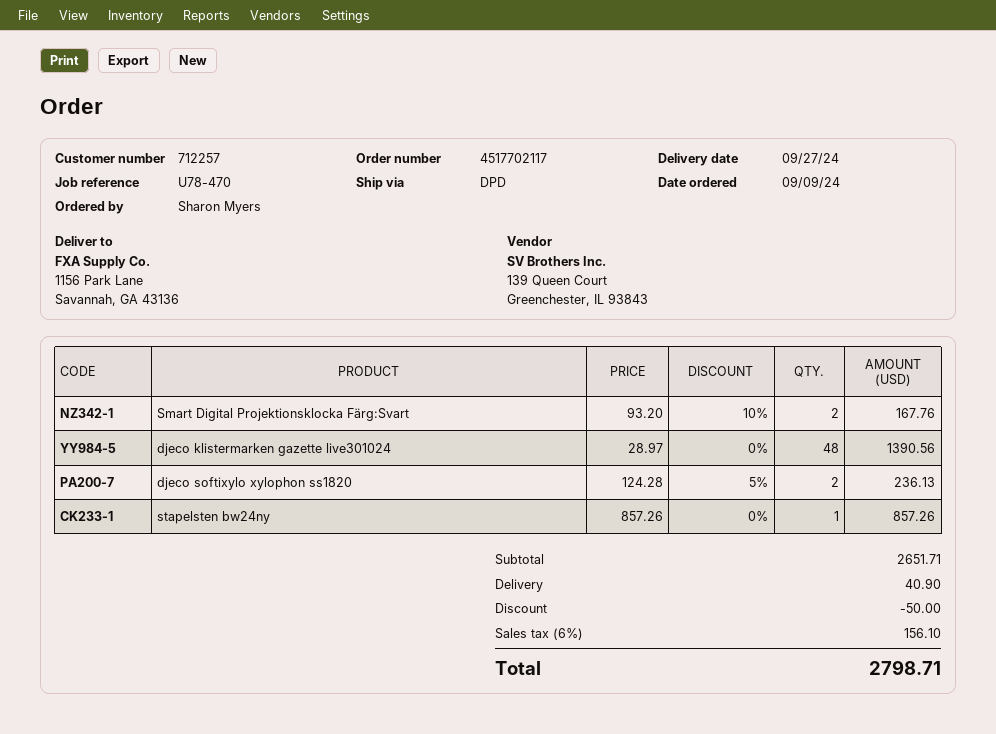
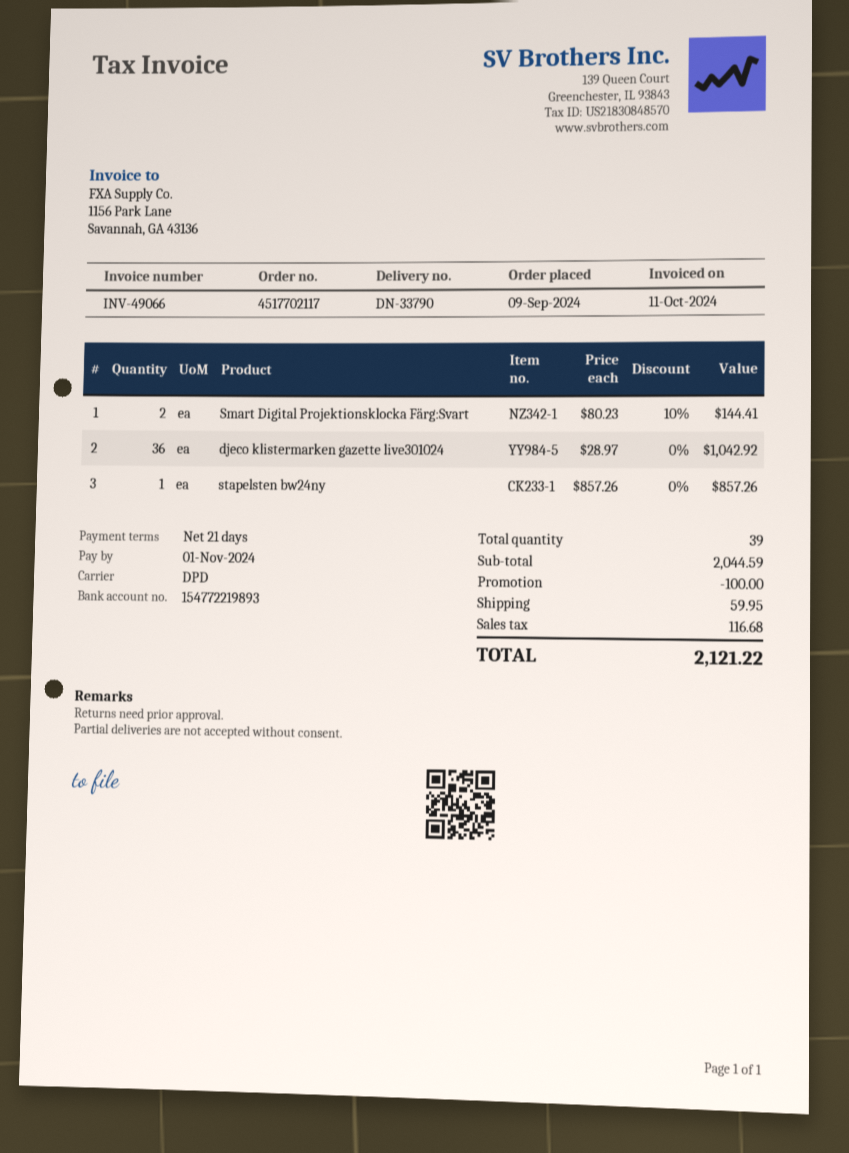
Smart Digital Projektionsklocka Färg:Svart: 2 x 93.20 - 10% = 167.76 -> 2 x 80.23 - 10% = 144.41
djeco klistermarken gazette live301024: 48 x 28.97 = 1390.56 -> 36 x 28.97 = 1042.92
djeco softixylo xylophon ss1820: 2 x 124.28 - 5% = 236.13 -> none
subtotal: 2651.71 -> 2044.59
discount: 50.00 -> 100.00
shipping: 40.90 -> 59.95
tax: 156.10 -> 116.68
total: 2798.71 -> 2121.22

